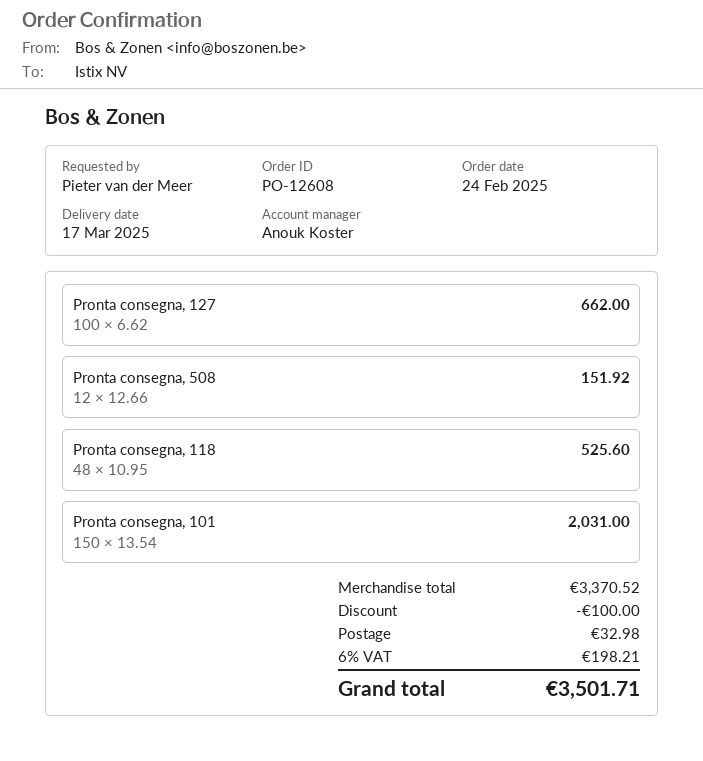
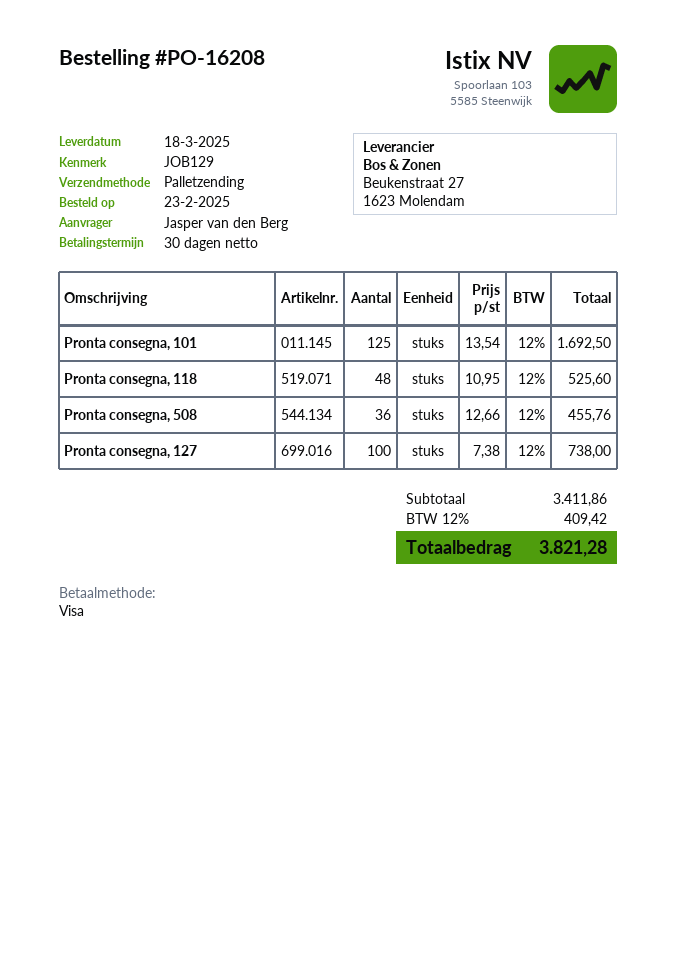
order number: PO-12608 -> PO-16208
order date: 2025-02-24 -> 2025-02-23
delivery date: 2025-03-17 -> 2025-03-18
ordered by: Pieter van der Meer -> Jasper van den Berg
Pronta consegna, 127: 100 x 6.62 = 662.00 -> 100 x 7.38 = 738.00
Pronta consegna, 508: 12 x 12.66 = 151.92 -> 36 x 12.66 = 455.76
Pronta consegna, 101: 150 x 13.54 = 2031.00 -> 125 x 13.54 = 1692.50
subtotal: 3370.52 -> 3411.86
discount: 100.00 -> none
shipping: 32.98 -> none
tax: 6% = 198.21 -> 12% = 409.42
total: 3501.71 -> 3821.28

